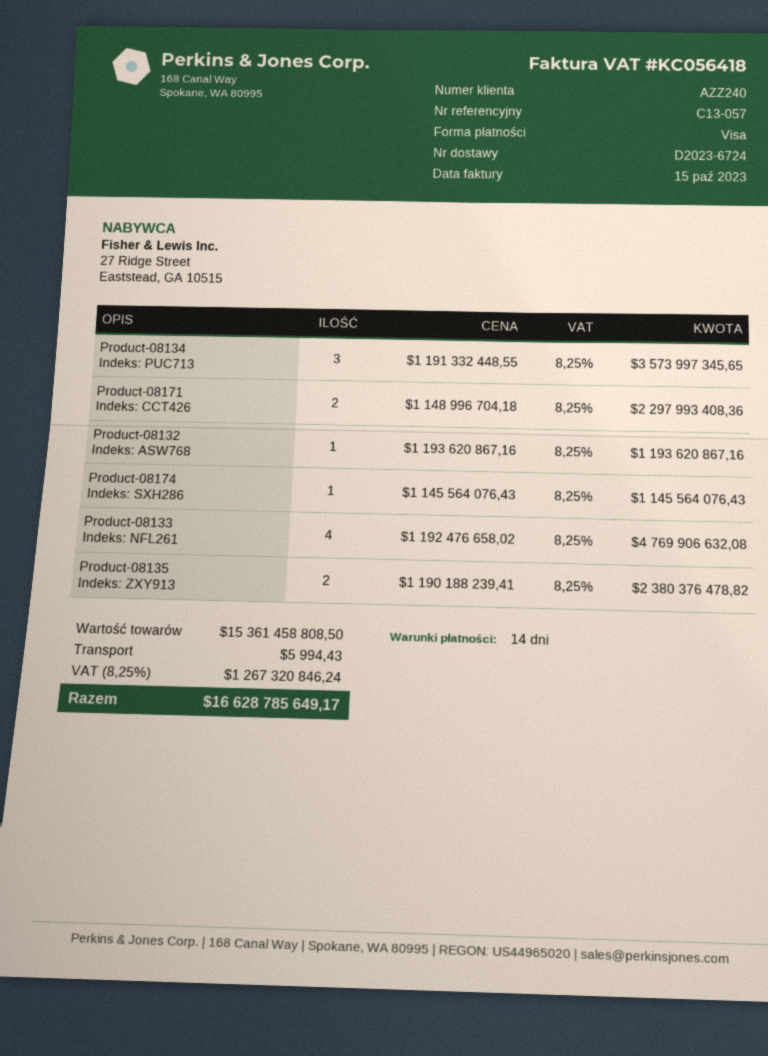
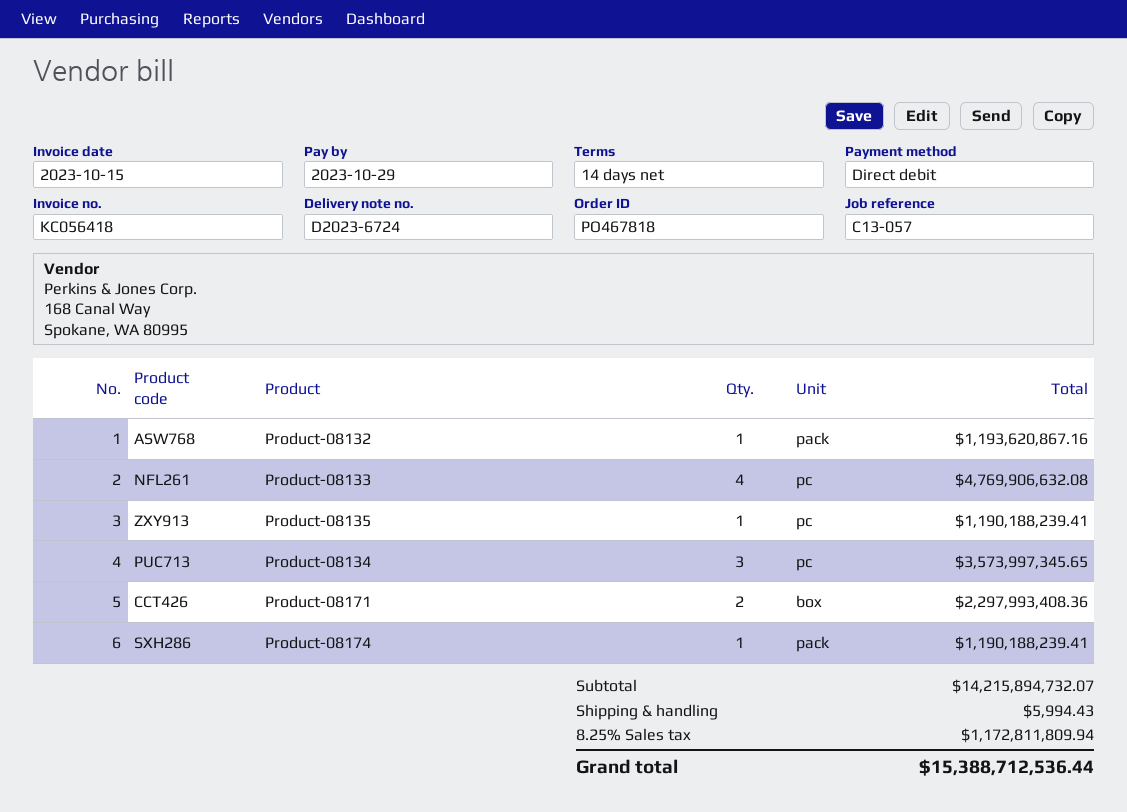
payment method: Visa -> direct debit
Product-08174: 1 for 1145564076.43 -> 1 for 1190188239.41
Product-08135: 2 for 2380376478.82 -> 1 for 1190188239.41
subtotal: 15361458808.50 -> 14215894732.07
tax: 8.25% = 1267320846.24 -> 8.25% = 1172811809.94
total: 16628785649.17 -> 15388712536.44

